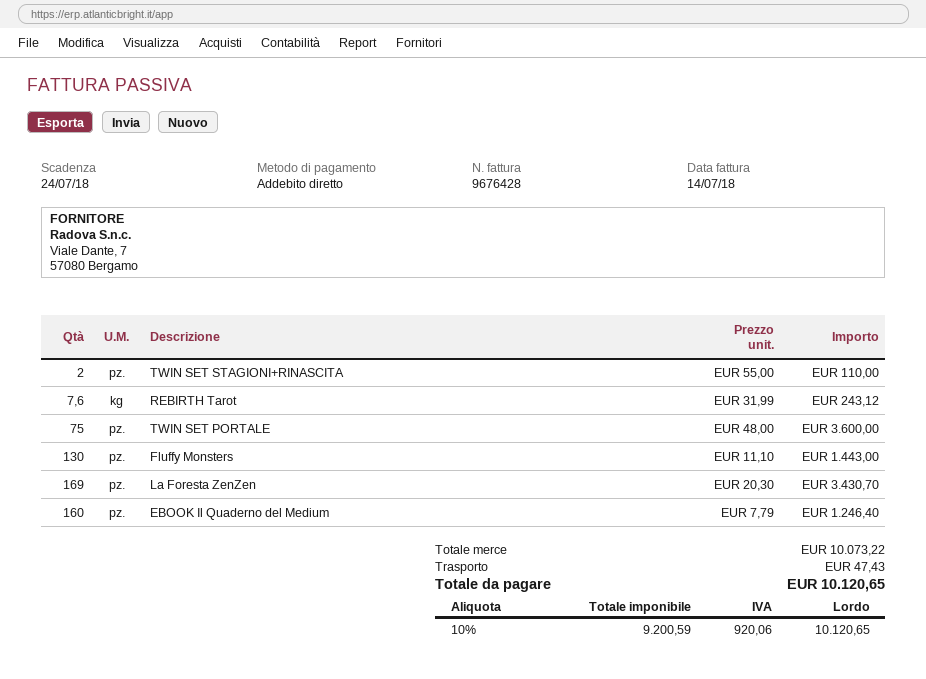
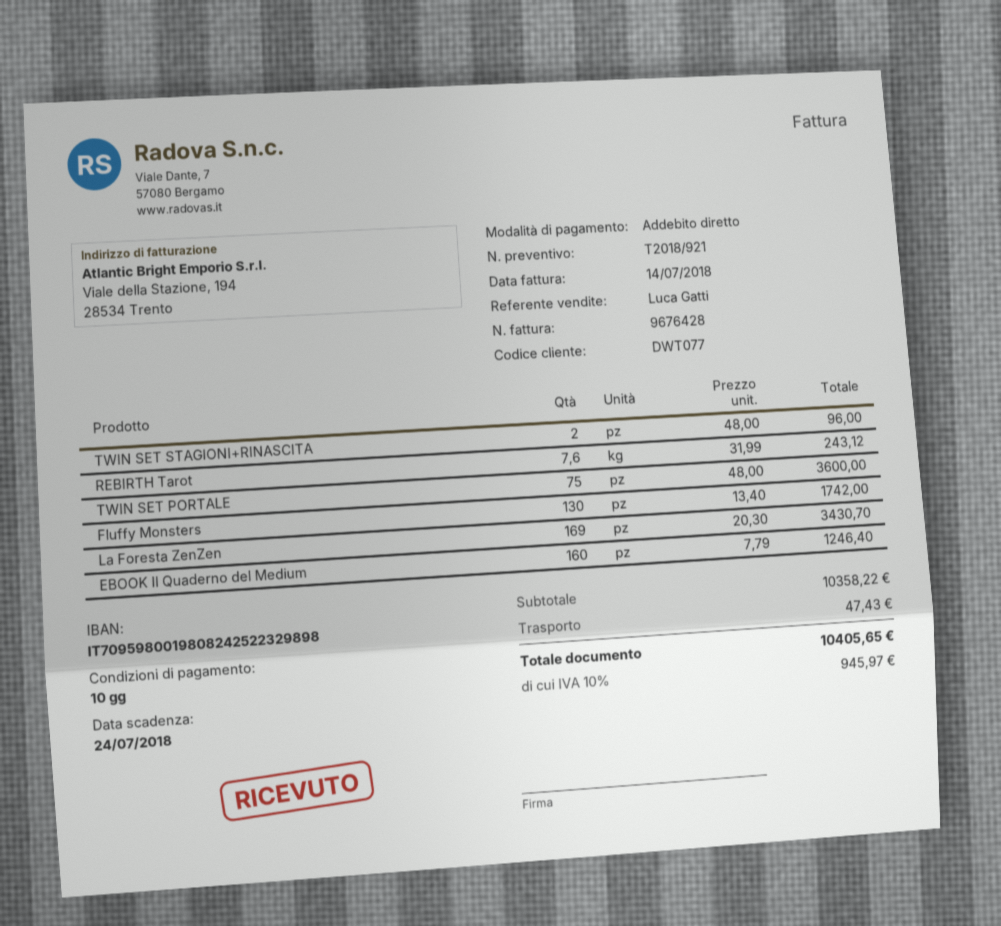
TWIN SET STAGIONI+RINASCITA: 2 x 55.00 = 110.00 -> 2 x 48.00 = 96.00
Fluffy Monsters: 130 x 11.10 = 1443.00 -> 130 x 13.40 = 1742.00
subtotal: 10073.22 -> 10358.22
tax: 10% = 920.06 -> 10% = 945.97
total: 10120.65 -> 10405.65

